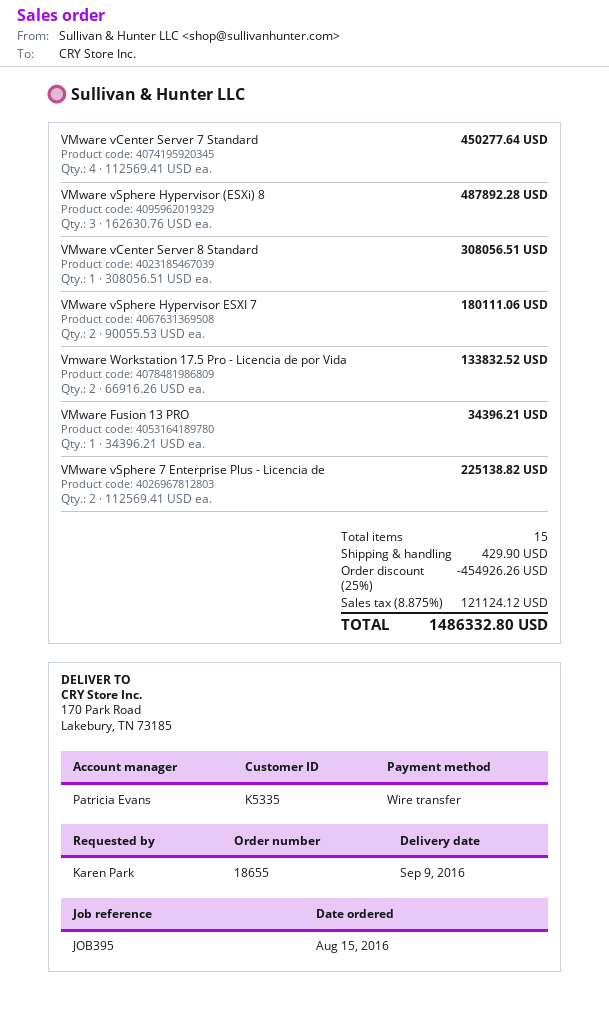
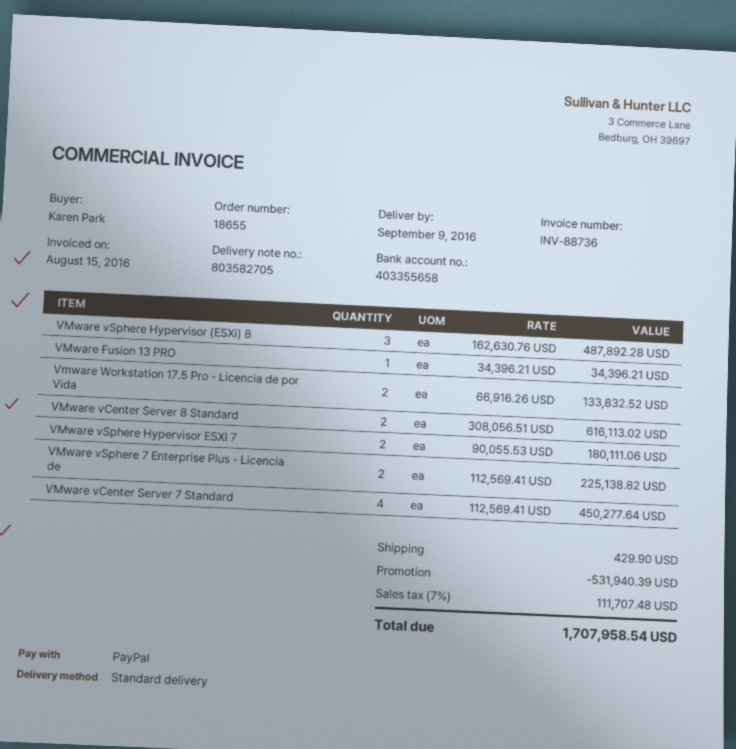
payment method: bank transfer -> PayPal
VMware vCenter Server 8 Standard: 1 x 308056.51 = 308056.51 -> 2 x 308056.51 = 616113.02
discount: 454926.26 -> 531940.39
tax: 8.875% = 121124.12 -> 7% = 111707.48
total: 1486332.80 -> 1707958.54

